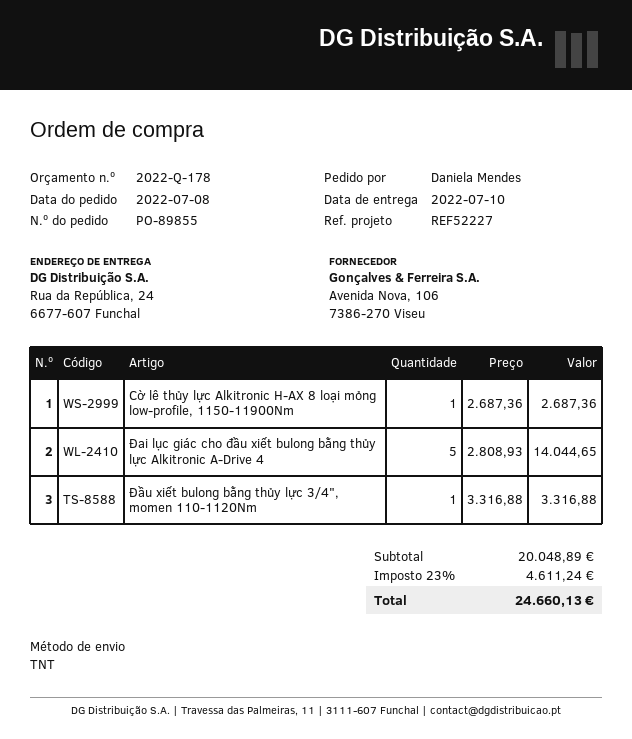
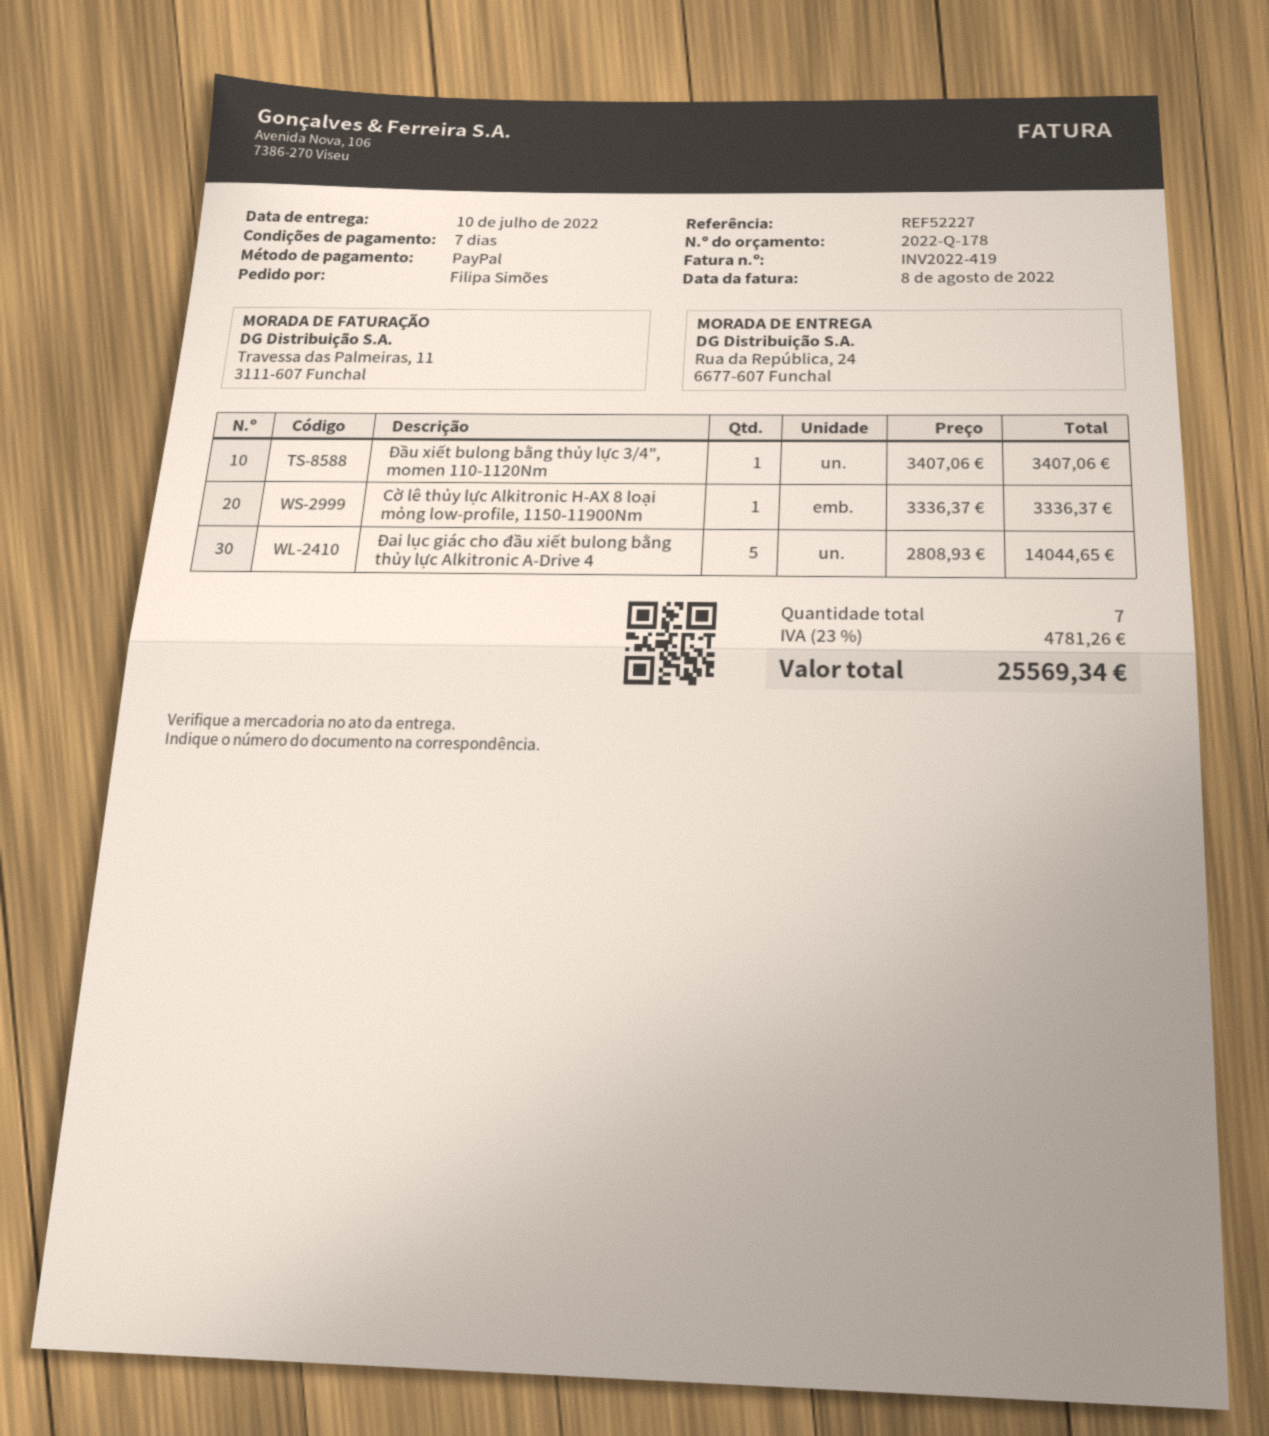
ordered by: Daniela Mendes -> Filipa Simões
Cờ lê thủy lực Alkitronic H-AX 8 loại mỏng low-profile, 1150-11900Nm: 1 x 2687.36 = 2687.36 -> 1 x 3336.37 = 3336.37
Đầu xiết bulong bằng thủy lực 3/4", momen 110-1120Nm: 1 x 3316.88 = 3316.88 -> 1 x 3407.06 = 3407.06
tax: 23% = 4611.24 -> 23% = 4781.26
total: 24660.13 -> 25569.34

